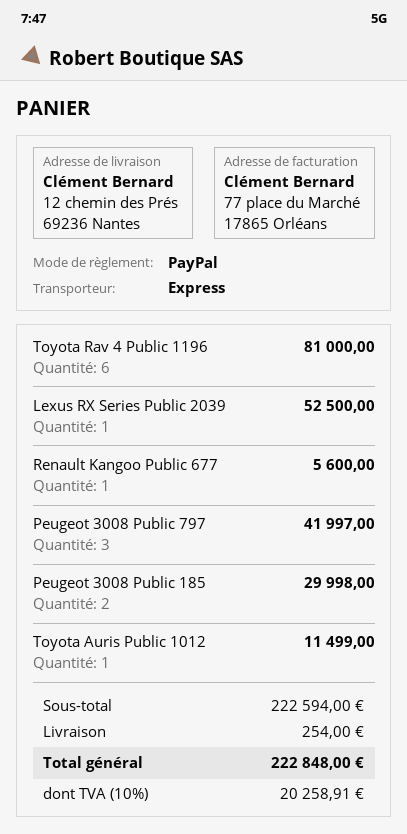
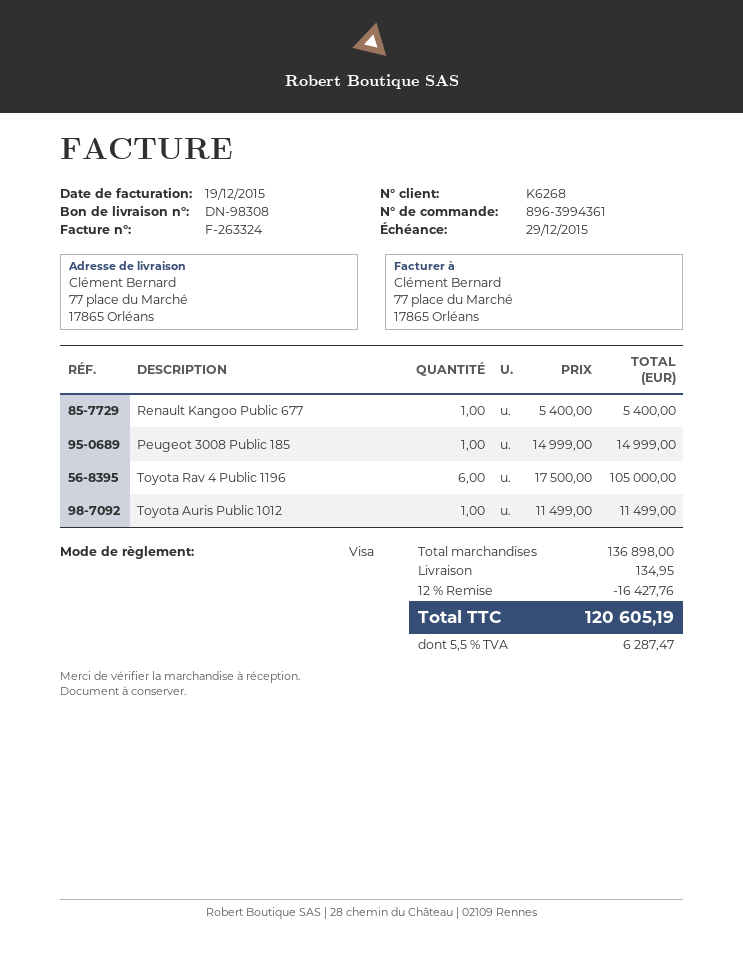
payment method: PayPal -> Visa
ship to: 12 chemin des Prés, 69236 Nantes -> 77 place du Marché, 17865 Orléans
Toyota Rav 4 Public 1196: 6 for 81000.00 -> 6 for 105000.00
Lexus RX Series Public 2039: 1 for 52500.00 -> none
Renault Kangoo Public 677: 1 for 5600.00 -> 1 for 5400.00
Peugeot 3008 Public 797: 3 for 41997.00 -> none
Peugeot 3008 Public 185: 2 for 29998.00 -> 1 for 14999.00
subtotal: 222594.00 -> 136898.00
discount: none -> 12% = 16427.76
shipping: 254.00 -> 134.95
tax: 10% = 20258.91 -> 5.5% = 6287.47
total: 222848.00 -> 120605.19

